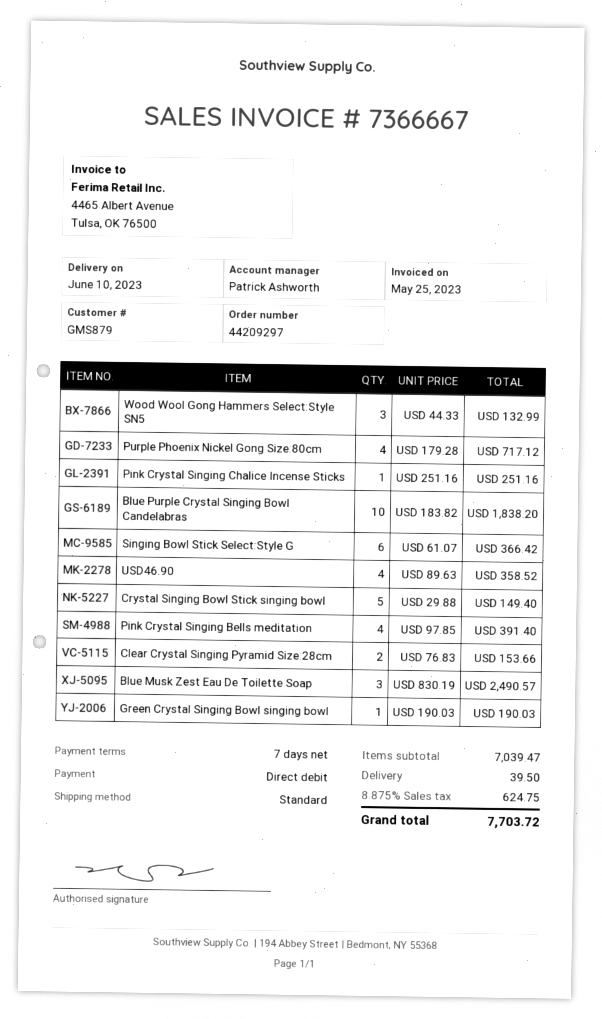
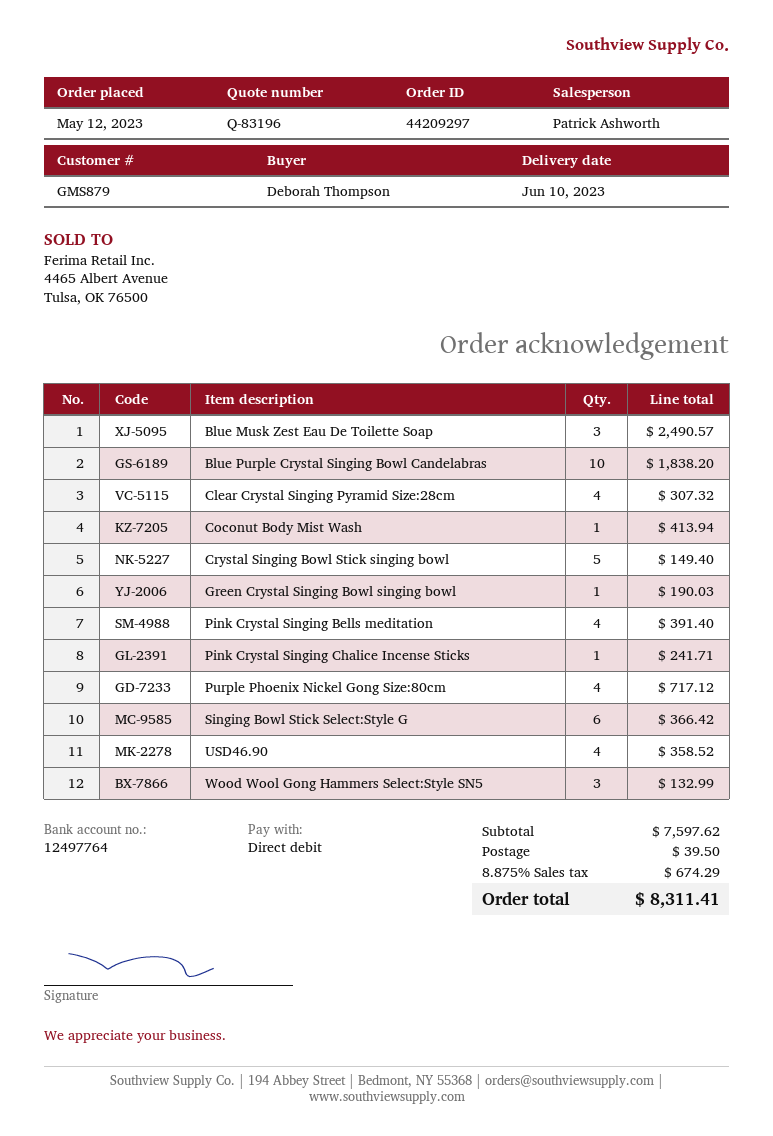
Pink Crystal Singing Chalice Incense Sticks: 1 for 251.16 -> 1 for 241.71
Clear Crystal Singing Pyramid Size:28cm: 2 for 153.66 -> 4 for 307.32
Coconut Body Mist Wash: none -> 1 for 413.94
subtotal: 7039.47 -> 7597.62
tax: 8.875% = 624.75 -> 8.875% = 674.29
total: 7703.72 -> 8311.41

